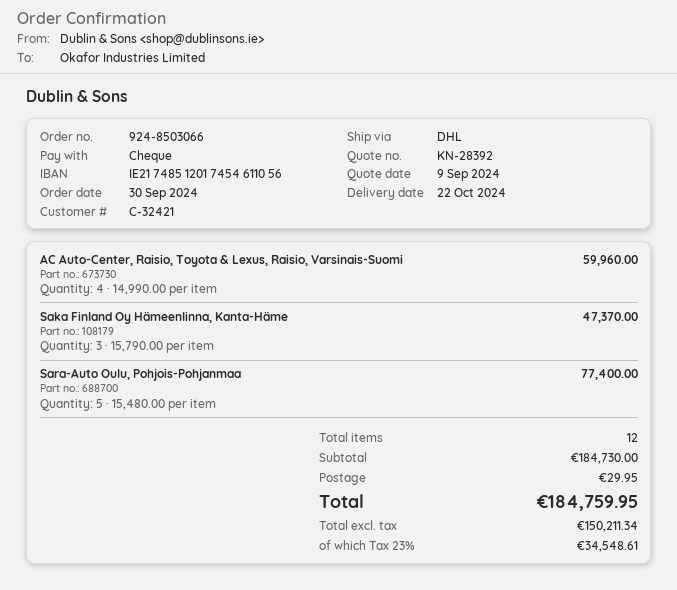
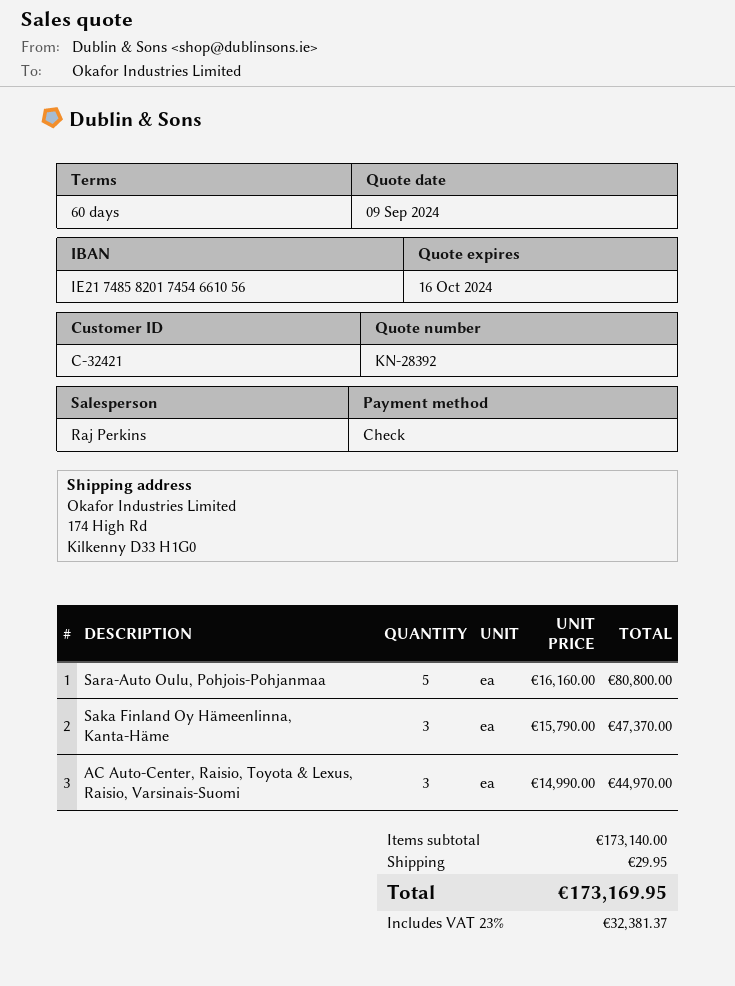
bank account: IE21748512017454611056 -> IE21748582017454661056
AC Auto-Center, Raisio, Toyota & Lexus, Raisio, Varsinais-Suomi: 4 x 14990.00 = 59960.00 -> 3 x 14990.00 = 44970.00
Sara-Auto Oulu, Pohjois-Pohjanmaa: 5 x 15480.00 = 77400.00 -> 5 x 16160.00 = 80800.00
subtotal: 184730.00 -> 173140.00
tax: 23% = 34548.61 -> 23% = 32381.37
total: 184759.95 -> 173169.95

